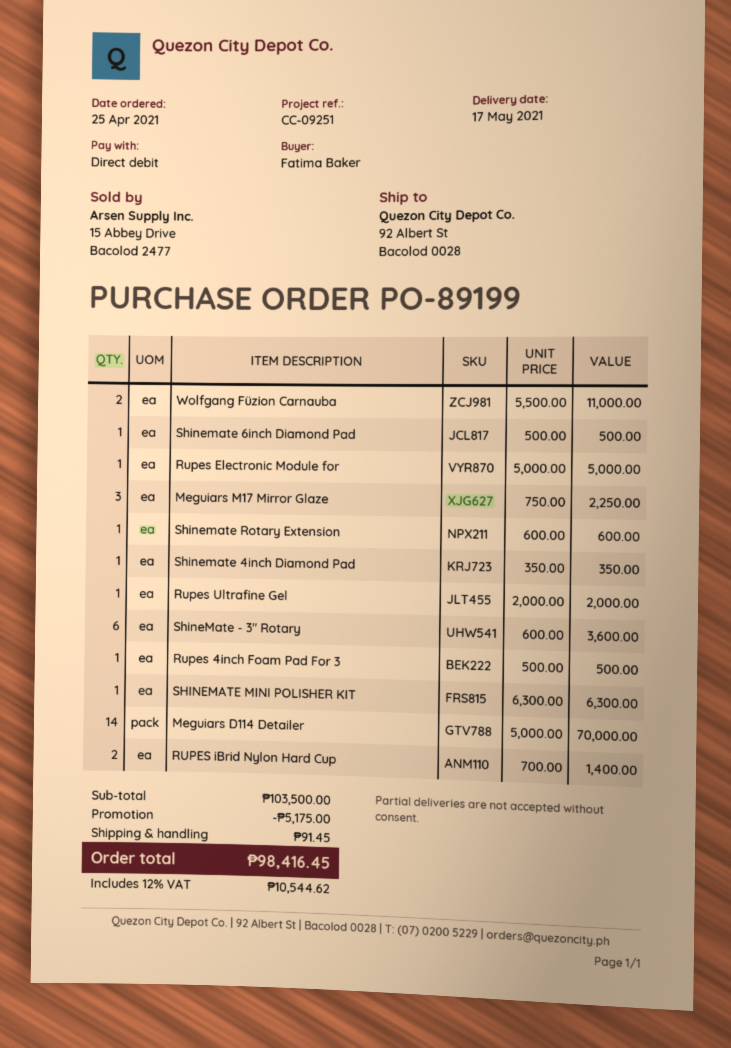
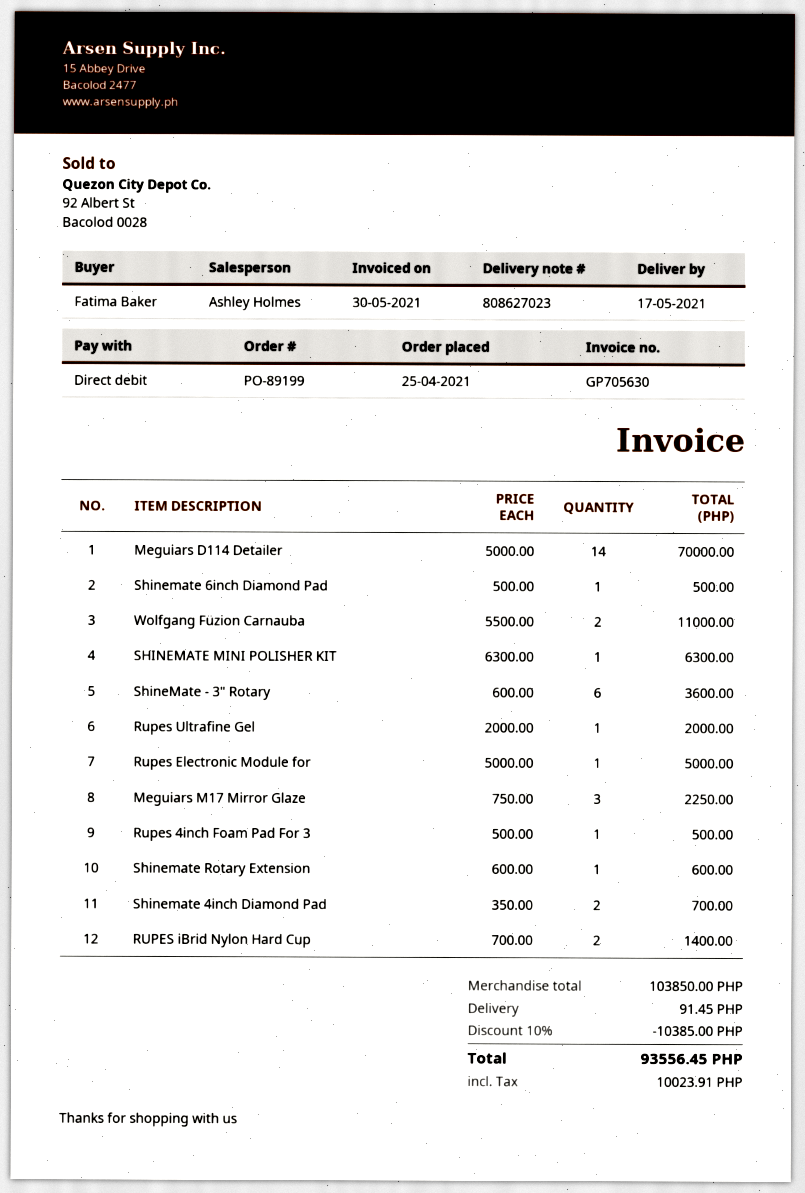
Shinemate 4inch Diamond Pad: 1 x 350.00 = 350.00 -> 2 x 350.00 = 700.00
subtotal: 103500.00 -> 103850.00
discount: 5175.00 -> 10385.00
tax: 10544.62 -> 10023.91
total: 98416.45 -> 93556.45

